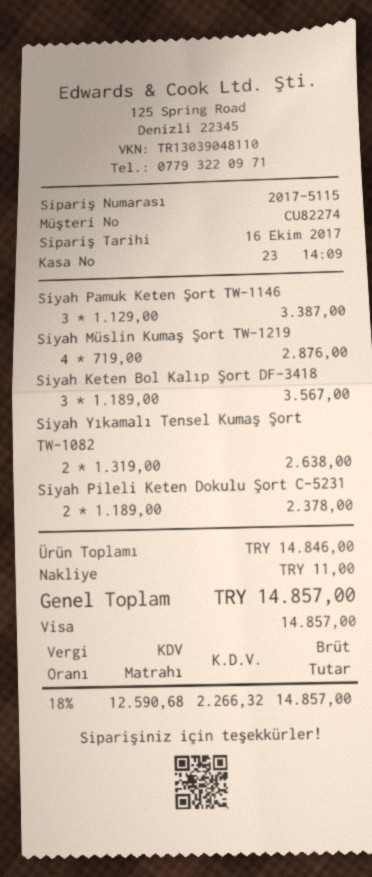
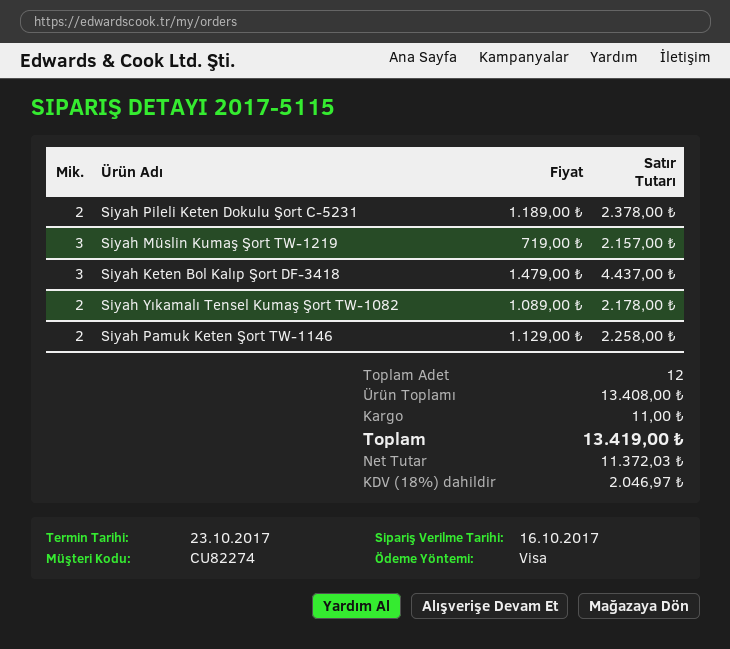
Siyah Pamuk Keten Şort TW-1146: 3 x 1129.00 = 3387.00 -> 2 x 1129.00 = 2258.00
Siyah Müslin Kumaş Şort TW-1219: 4 x 719.00 = 2876.00 -> 3 x 719.00 = 2157.00
Siyah Keten Bol Kalıp Şort DF-3418: 3 x 1189.00 = 3567.00 -> 3 x 1479.00 = 4437.00
Siyah Yıkamalı Tensel Kumaş Şort TW-1082: 2 x 1319.00 = 2638.00 -> 2 x 1089.00 = 2178.00
subtotal: 14846.00 -> 13408.00
net: 12590.68 -> 11372.03
tax: 18% = 2266.32 -> 18% = 2046.97
total: 14857.00 -> 13419.00

